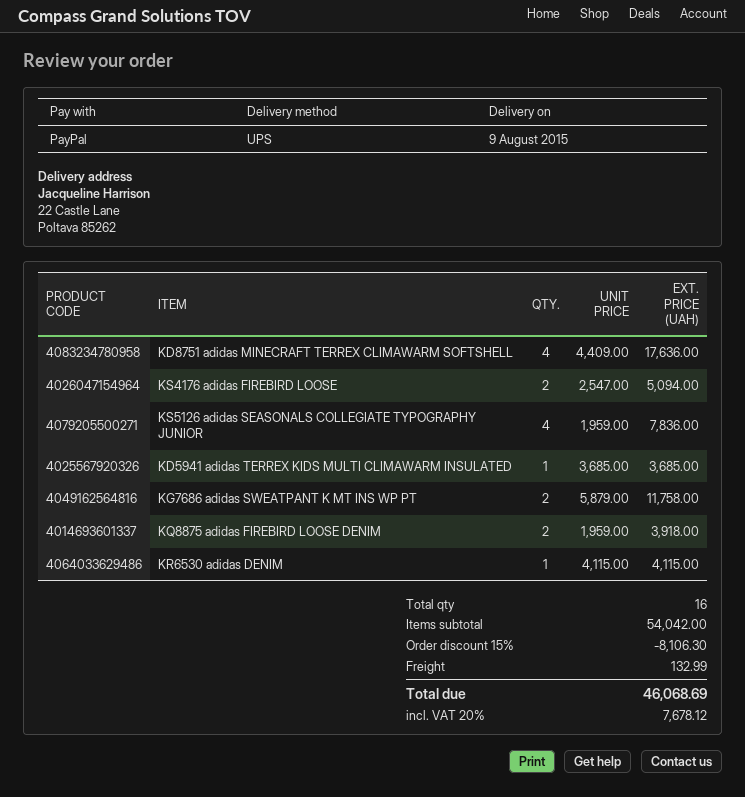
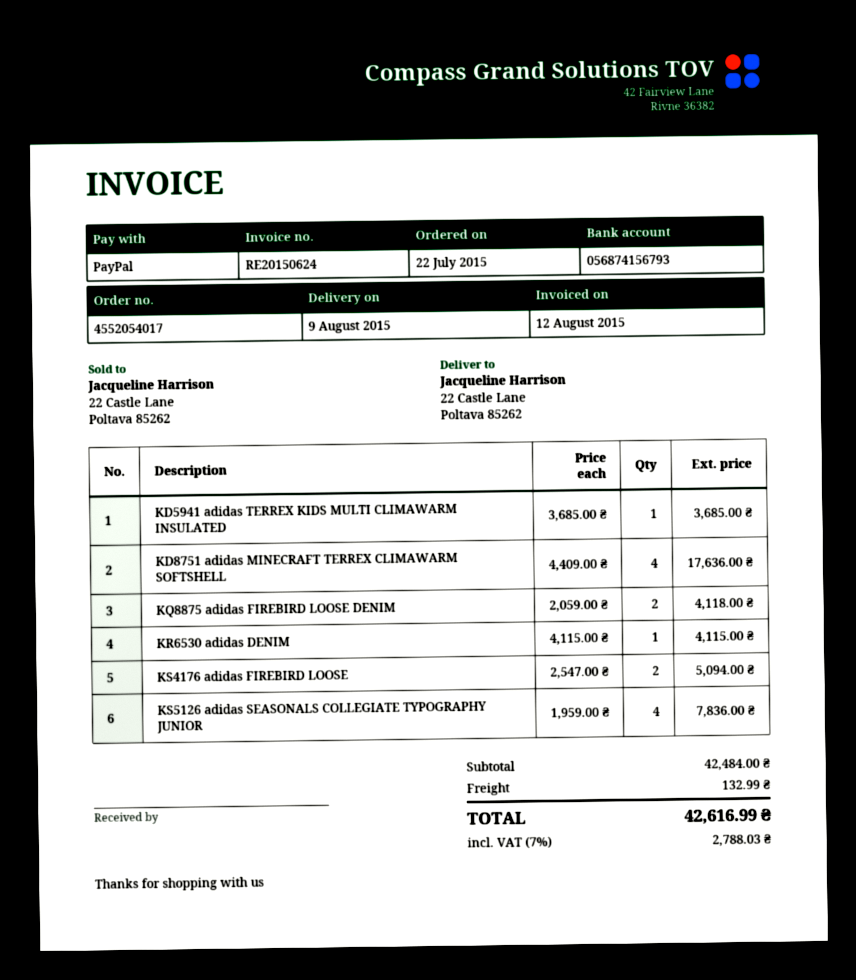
KG7686 adidas SWEATPANT K MT INS WP PT: 2 x 5879.00 = 11758.00 -> none
KQ8875 adidas FIREBIRD LOOSE DENIM: 2 x 1959.00 = 3918.00 -> 2 x 2059.00 = 4118.00
subtotal: 54042.00 -> 42484.00
discount: 15% = 8106.30 -> none
tax: 20% = 7678.12 -> 7% = 2788.03
total: 46068.69 -> 42616.99

